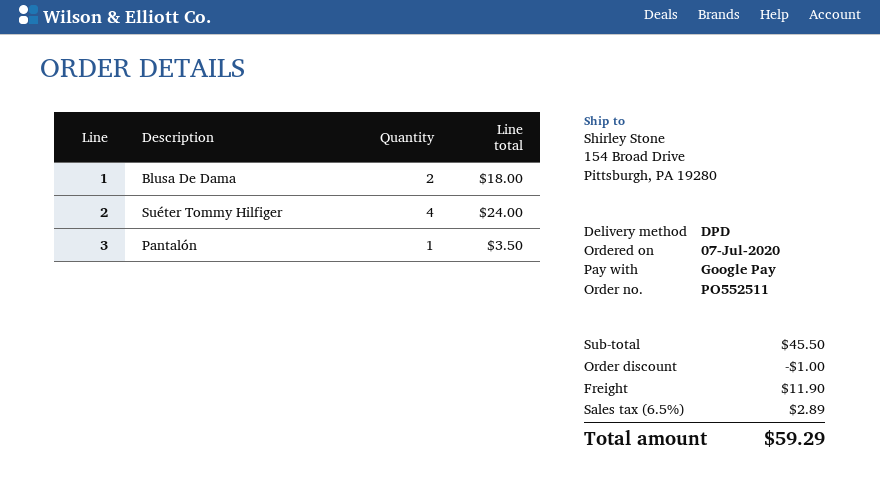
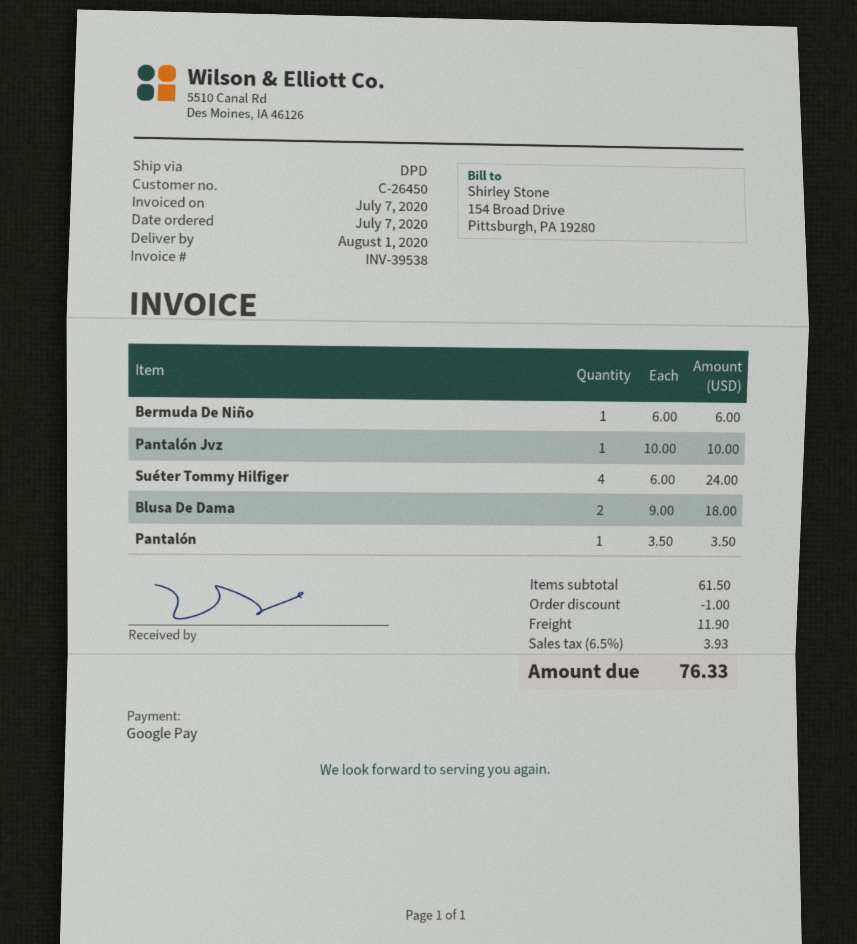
Bermuda De Niño: none -> 1 for 6.00
Pantalón Jvz: none -> 1 for 10.00
subtotal: 45.50 -> 61.50
tax: 6.5% = 2.89 -> 6.5% = 3.93
total: 59.29 -> 76.33

